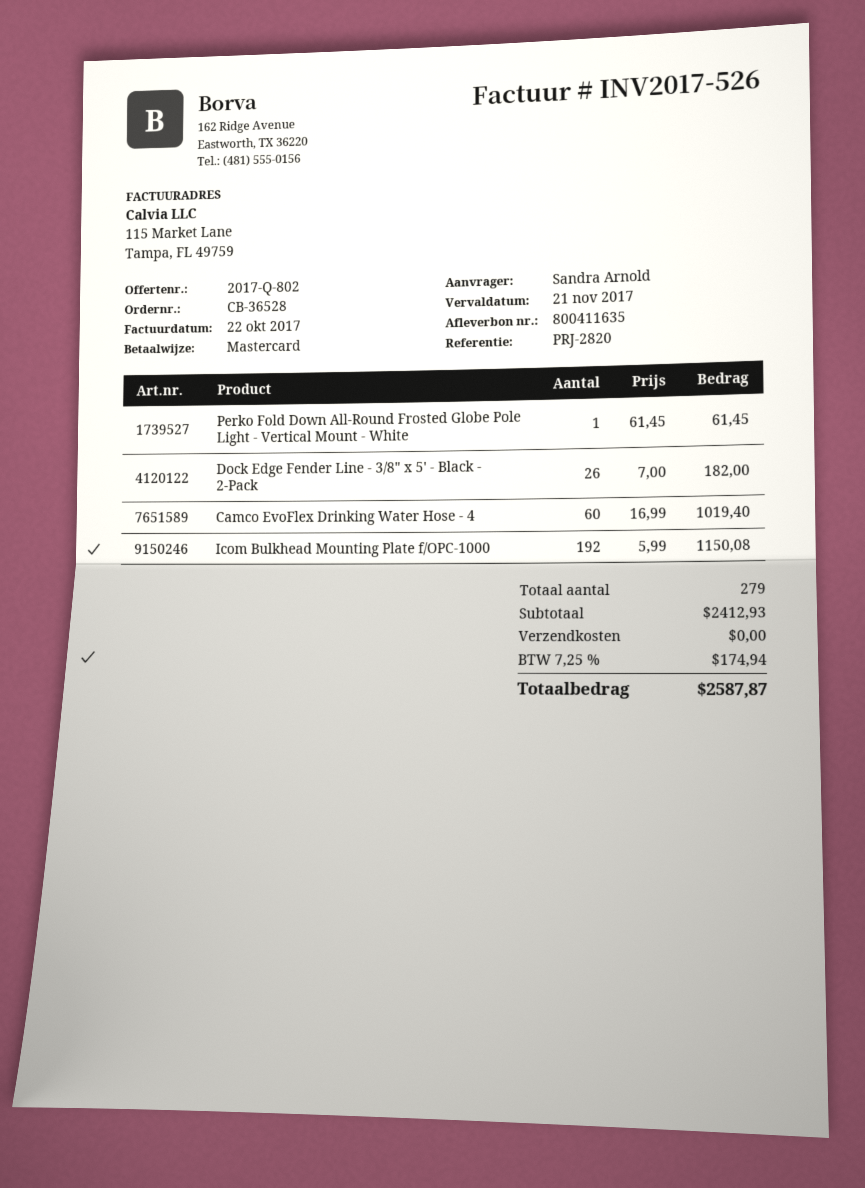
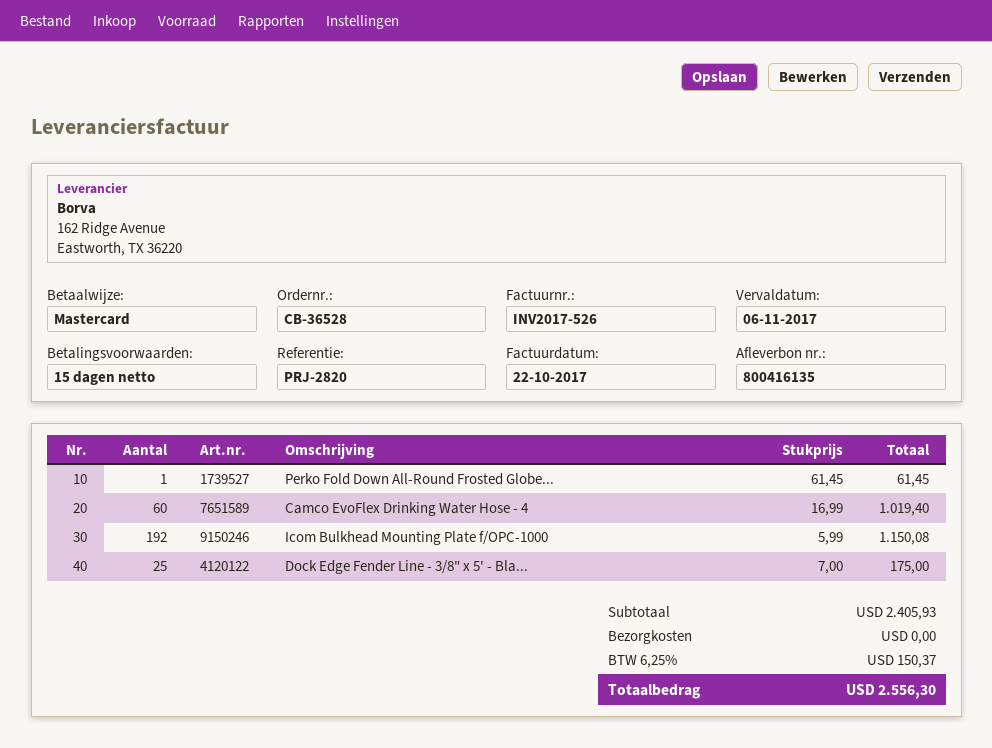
delivery note number: 800411635 -> 800416135
due date: 2017-11-21 -> 2017-11-06
Dock Edge Fender Line - 3/8" x 5' - Black - 2-Pack: 26 x 7.00 = 182.00 -> 25 x 7.00 = 175.00
subtotal: 2412.93 -> 2405.93
tax: 7.25% = 174.94 -> 6.25% = 150.37
total: 2587.87 -> 2556.30

